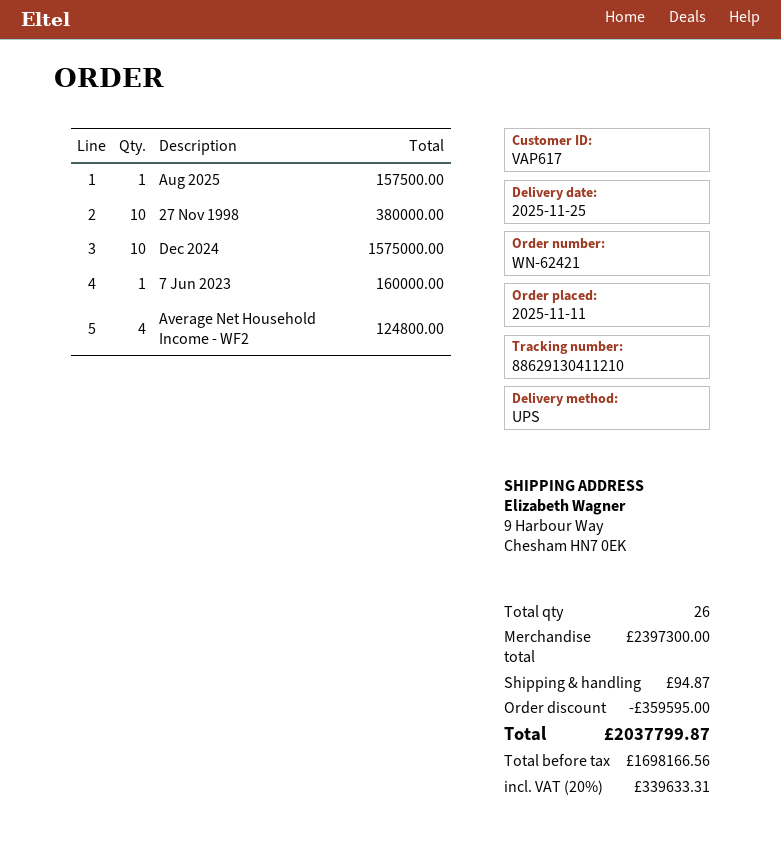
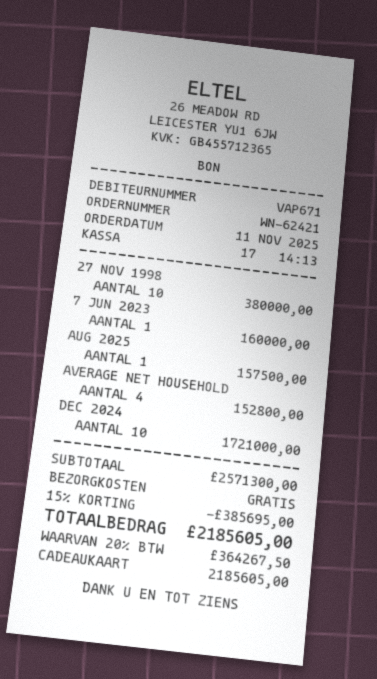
customer number: VAP617 -> VAP671
Dec 2024: 10 for 1575000.00 -> 10 for 1721000.00
Average Net Household Income - WF2: 4 for 124800.00 -> 4 for 152800.00
subtotal: 2397300.00 -> 2571300.00
discount: 359595.00 -> 385695.00
shipping: 94.87 -> 0.00
tax: 20% = 339633.31 -> 20% = 364267.50
total: 2037799.87 -> 2185605.00

